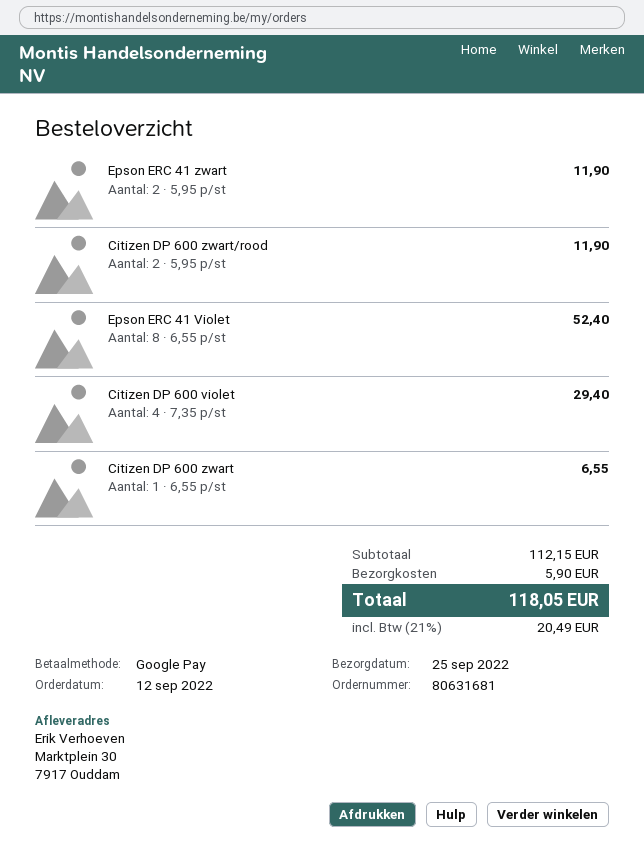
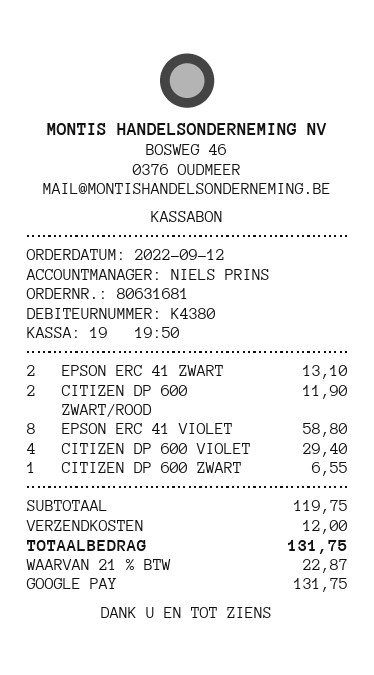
Epson ERC 41 zwart: 2 for 11.90 -> 2 for 13.10
Epson ERC 41 Violet: 8 for 52.40 -> 8 for 58.80
subtotal: 112.15 -> 119.75
shipping: 5.90 -> 12.00
tax: 21% = 20.49 -> 21% = 22.87
total: 118.05 -> 131.75

